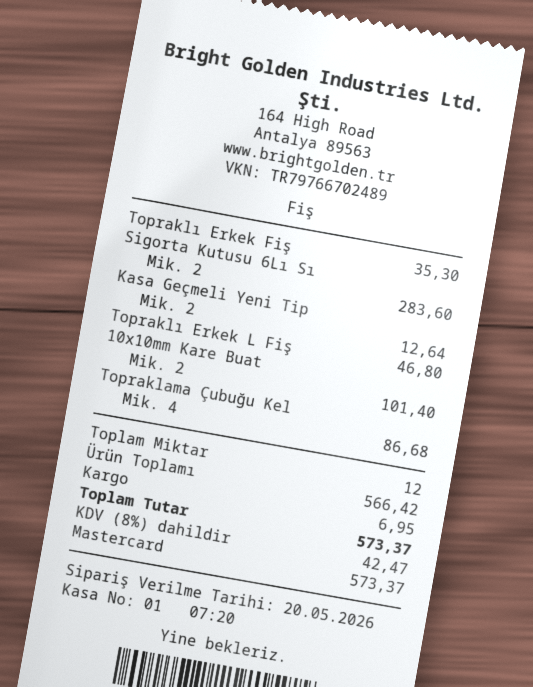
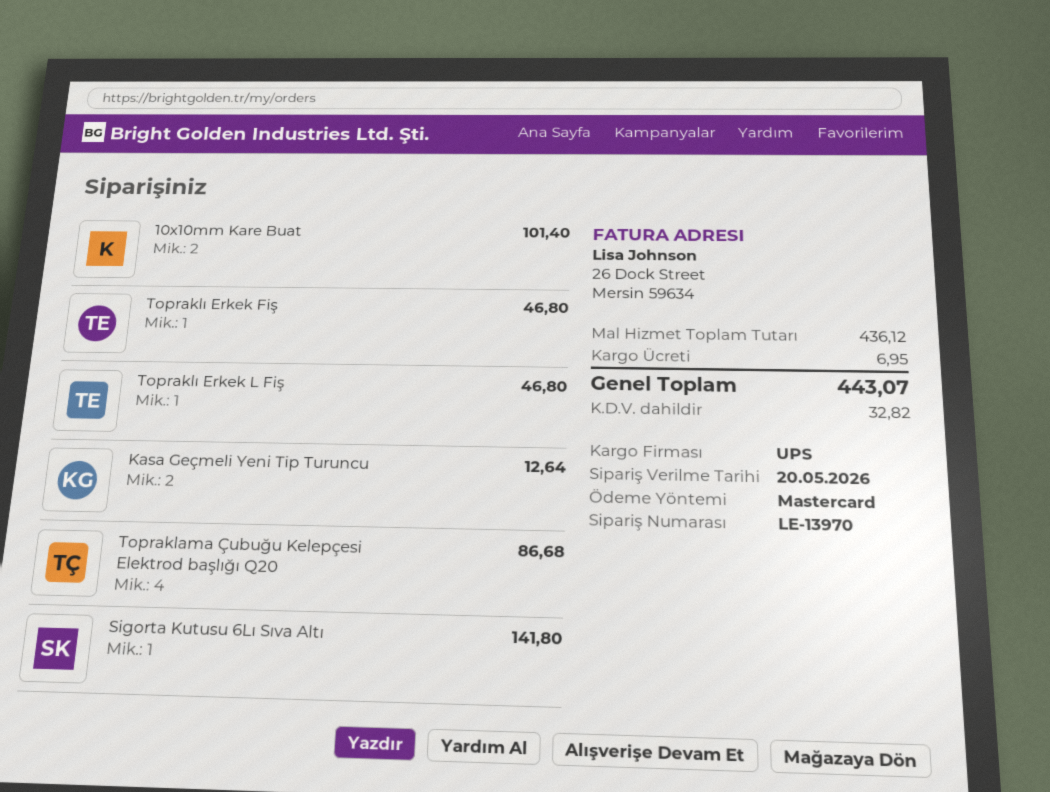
Topraklı Erkek Fiş: 1 for 35.30 -> 1 for 46.80
Sigorta Kutusu 6Lı Sı: 2 for 283.60 -> 1 for 141.80
subtotal: 566.42 -> 436.12
tax: 42.47 -> 32.82
total: 573.37 -> 443.07

